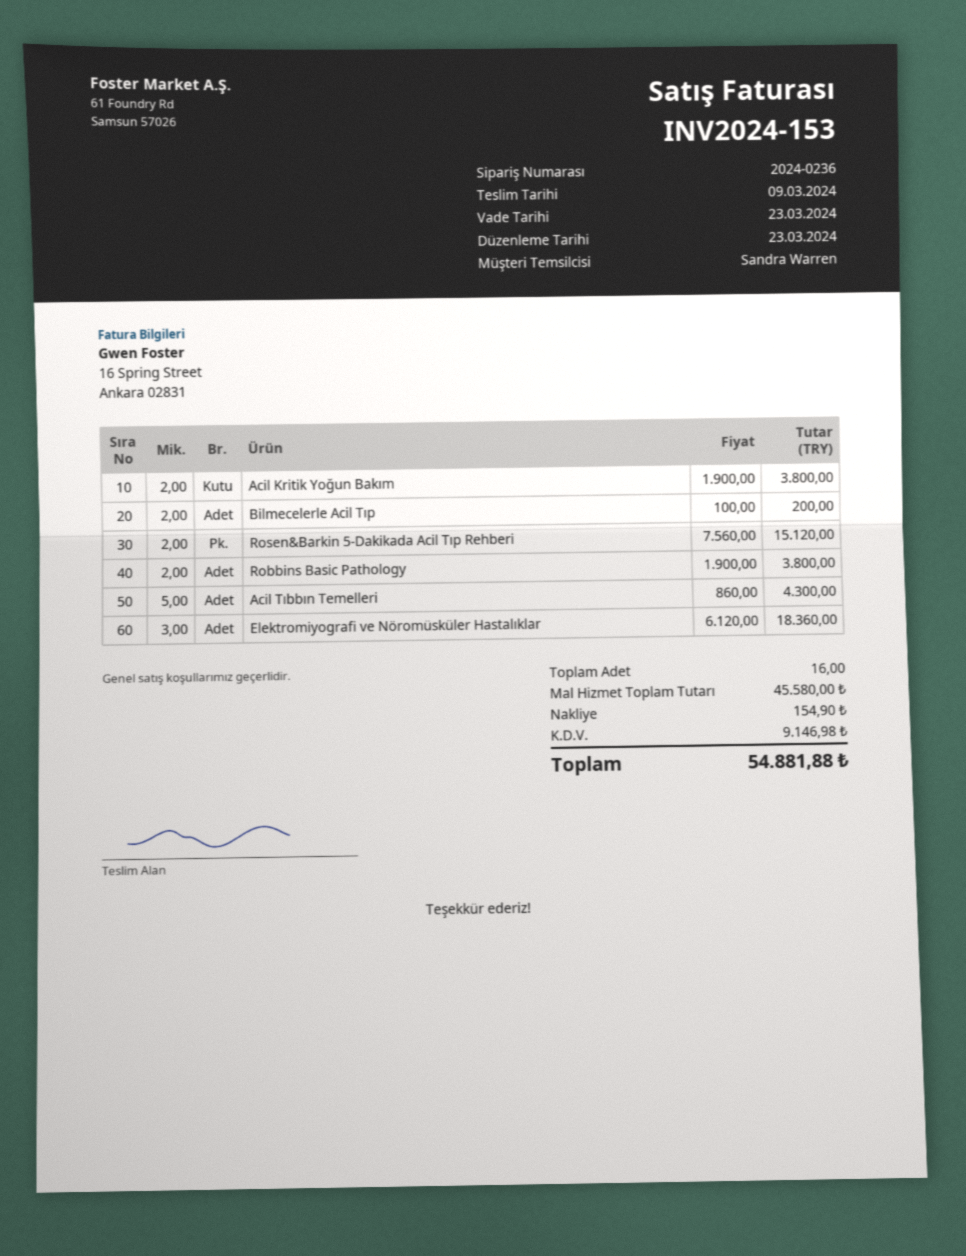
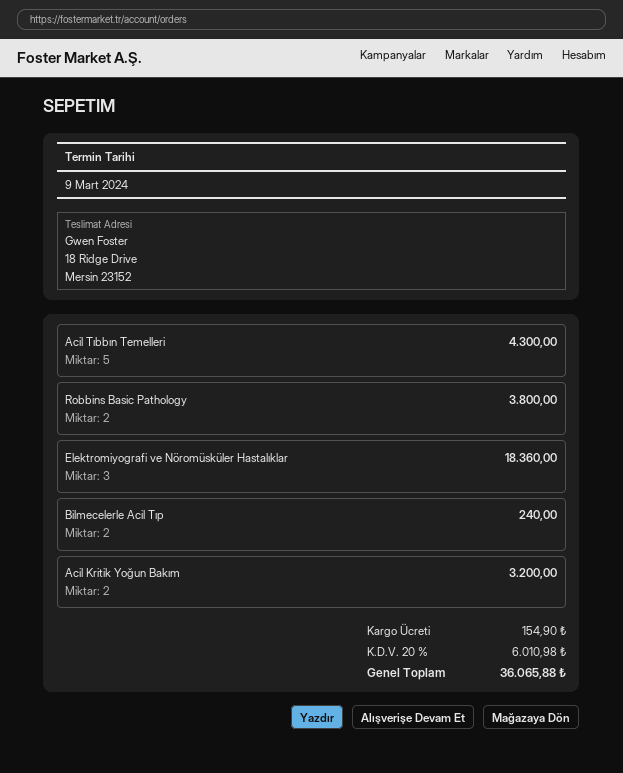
Acil Kritik Yoğun Bakım: 2 for 3800.00 -> 2 for 3200.00
Bilmecelerle Acil Tıp: 2 for 200.00 -> 2 for 240.00
Rosen&Barkin 5-Dakikada Acil Tıp Rehberi: 2 for 15120.00 -> none
tax: 9146.98 -> 6010.98
total: 54881.88 -> 36065.88

